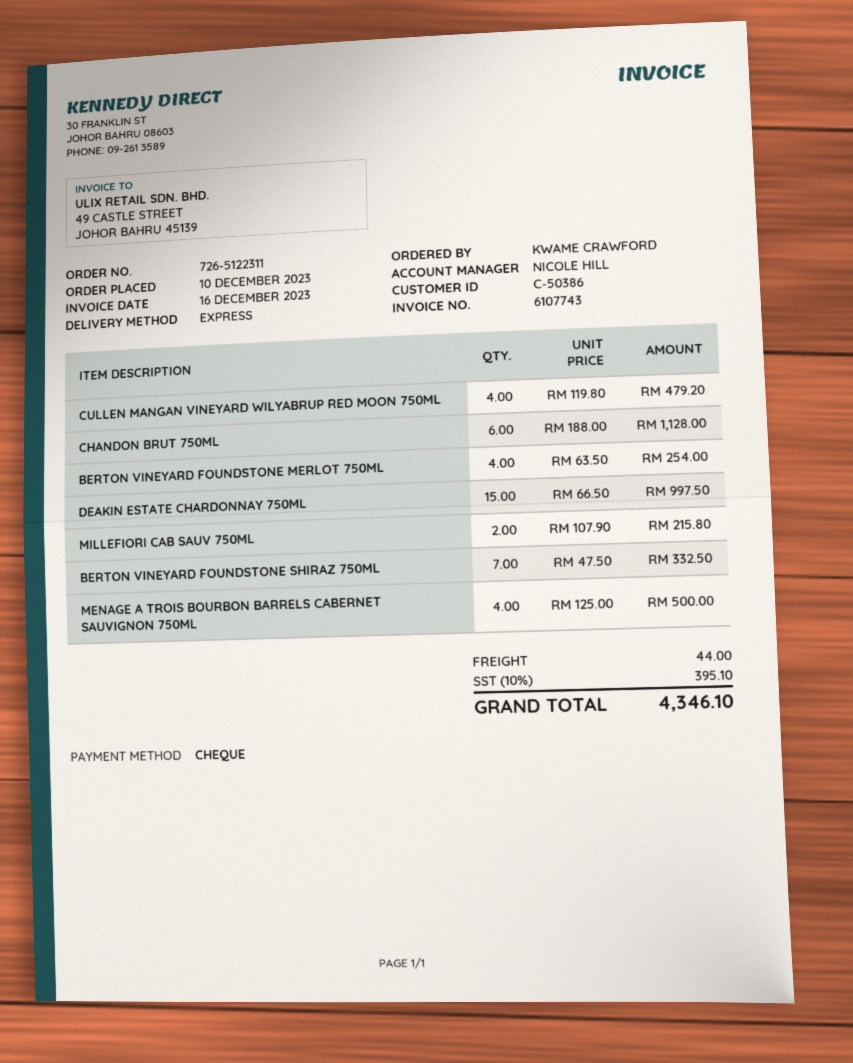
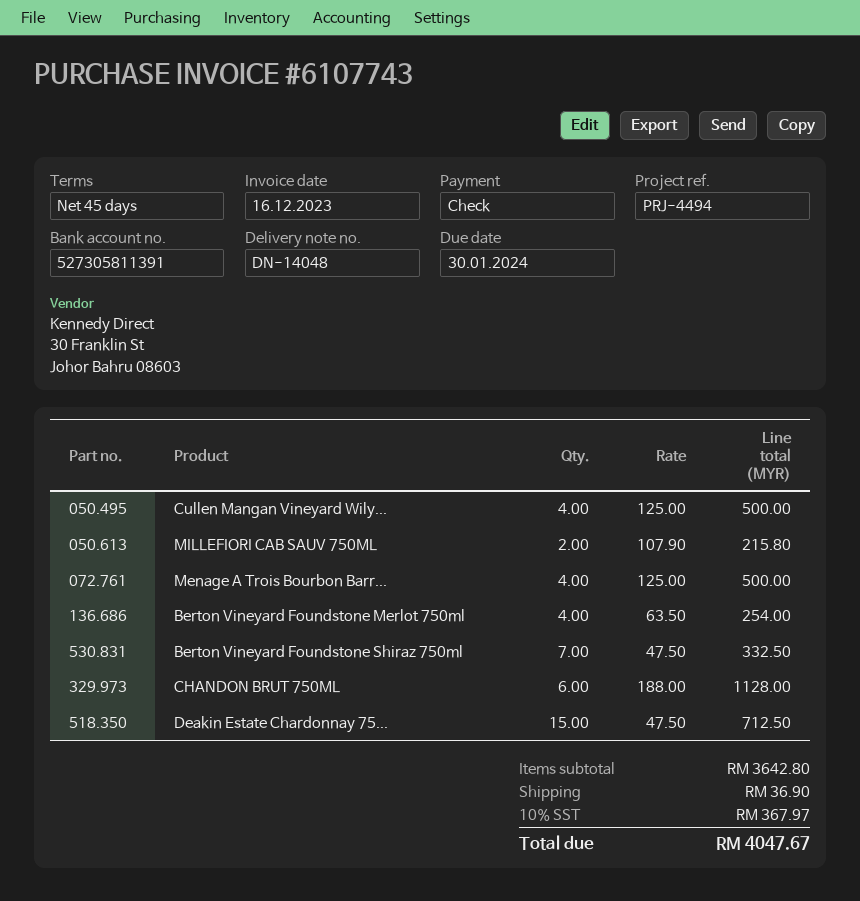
CULLEN MANGAN VINEYARD WILYABRUP RED MOON 750ML: 4 x 119.80 = 479.20 -> 4 x 125.00 = 500.00
DEAKIN ESTATE CHARDONNAY 750ML: 15 x 66.50 = 997.50 -> 15 x 47.50 = 712.50
shipping: 44.00 -> 36.90
tax: 10% = 395.10 -> 10% = 367.97
total: 4346.10 -> 4047.67

